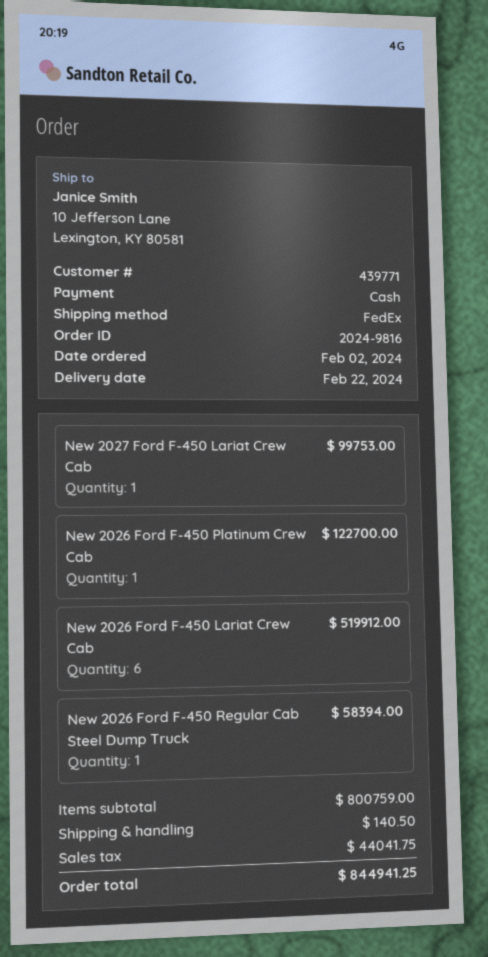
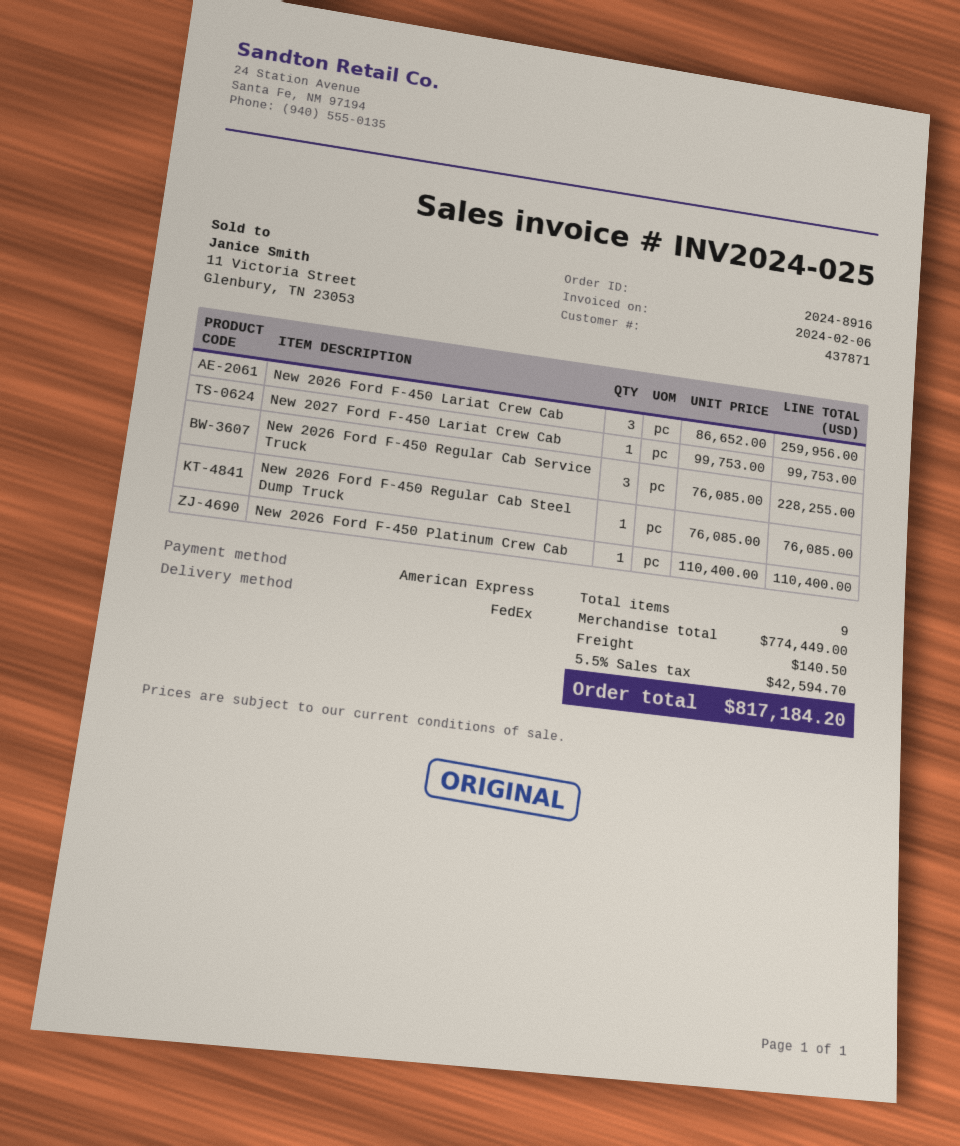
order number: 2024-9816 -> 2024-8916
customer number: 439771 -> 437871
payment method: cash -> American Express
New 2026 Ford F-450 Platinum Crew Cab: 1 for 122700.00 -> 1 for 110400.00
New 2026 Ford F-450 Lariat Crew Cab: 6 for 519912.00 -> 3 for 259956.00
New 2026 Ford F-450 Regular Cab Steel Dump Truck: 1 for 58394.00 -> 1 for 76085.00
New 2026 Ford F-450 Regular Cab Service Truck: none -> 3 for 228255.00
subtotal: 800759.00 -> 774449.00
tax: 44041.75 -> 42594.70
total: 844941.25 -> 817184.20

